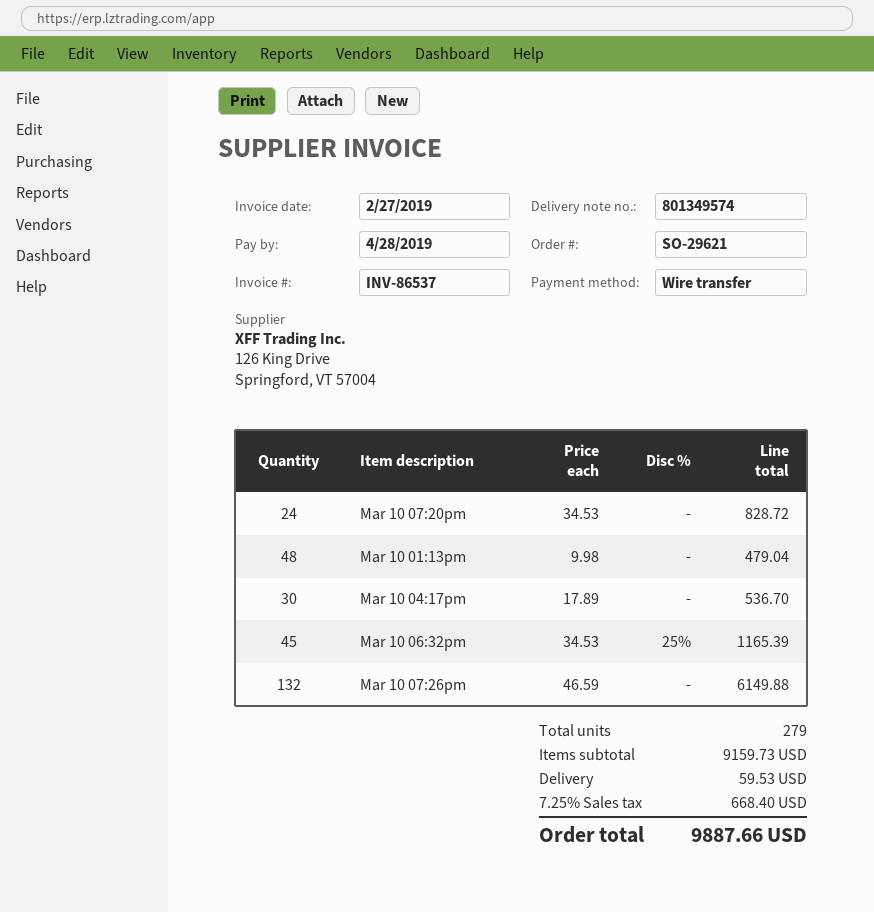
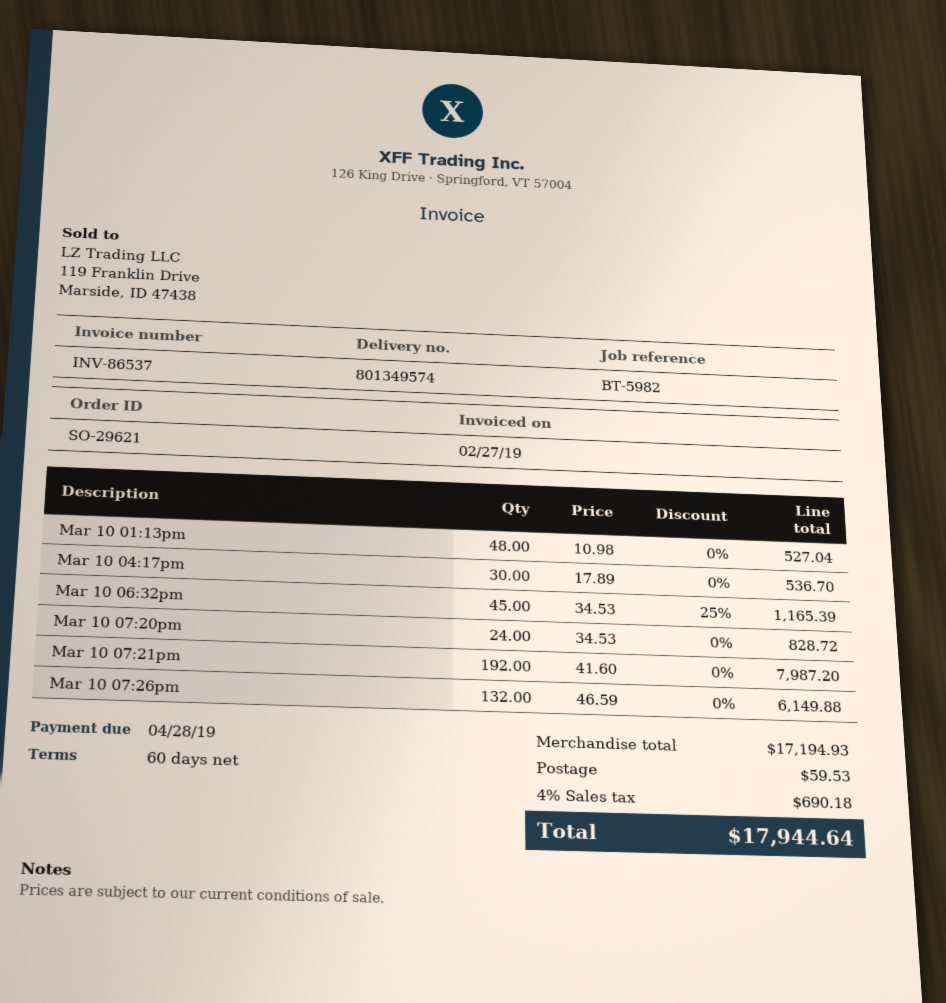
Mar 10 01:13pm: 48 x 9.98 = 479.04 -> 48 x 10.98 = 527.04
Mar 10 07:21pm: none -> 192 x 41.60 = 7987.20
subtotal: 9159.73 -> 17194.93
tax: 7.25% = 668.40 -> 4% = 690.18
total: 9887.66 -> 17944.64

